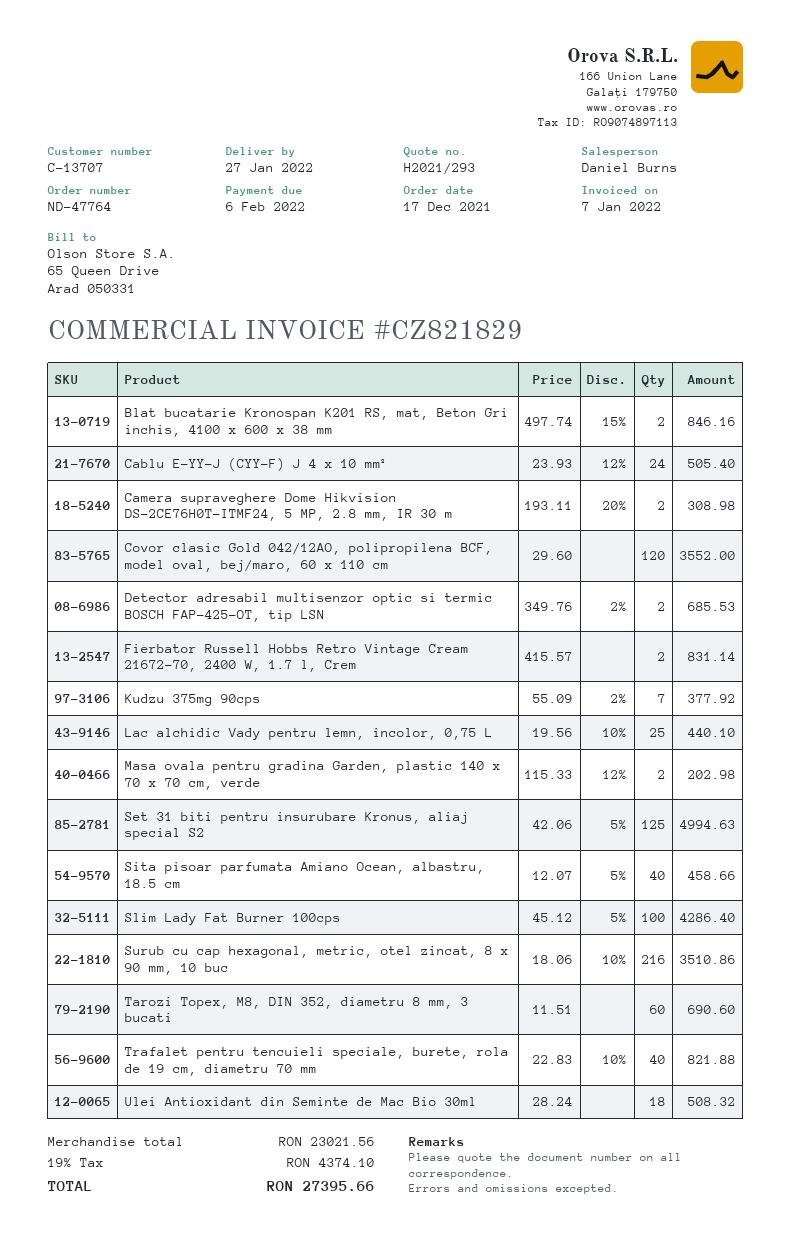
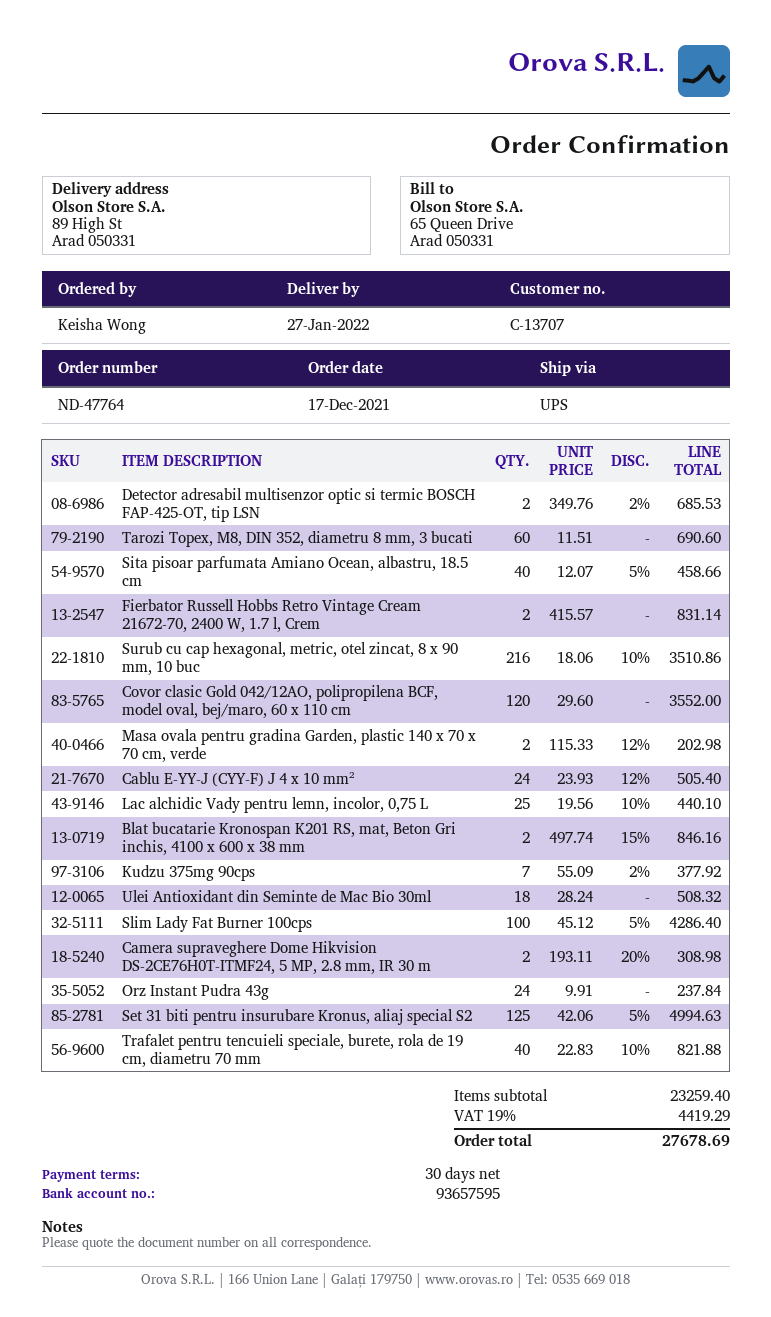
Orz Instant Pudra 43g: none -> 24 x 9.91 = 237.84
subtotal: 23021.56 -> 23259.40
tax: 19% = 4374.10 -> 19% = 4419.29
total: 27395.66 -> 27678.69

